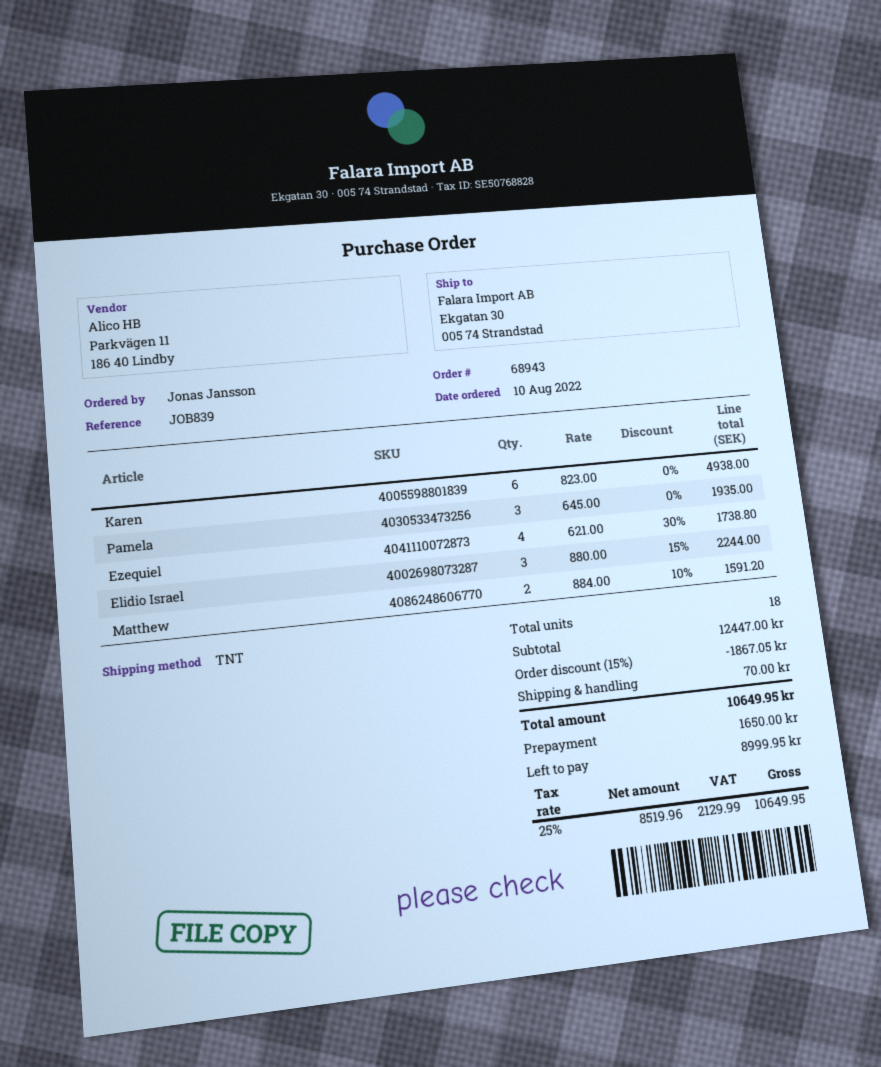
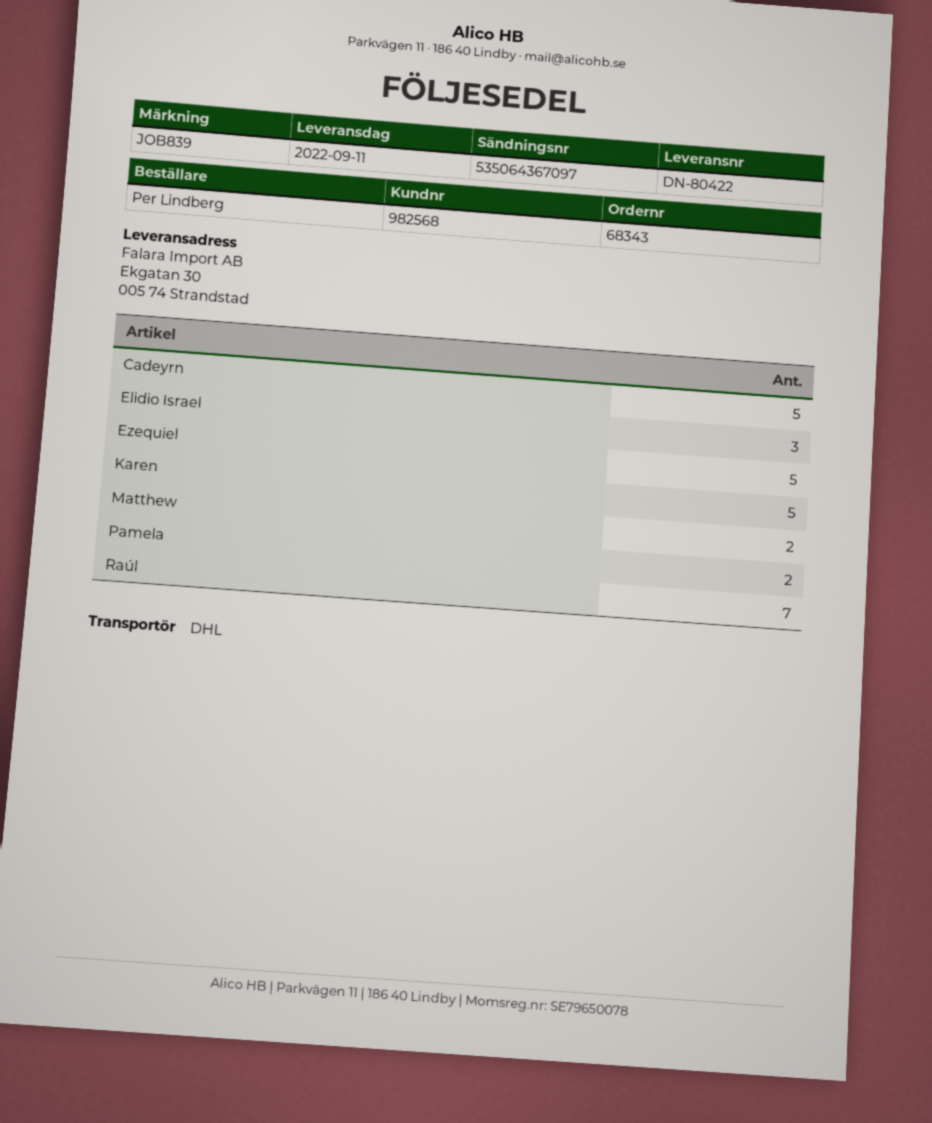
order number: 68943 -> 68343
ordered by: Jonas Jansson -> Per Lindberg
shipping method: TNT -> DHL
Karen: 6 -> 5
Pamela: 3 -> 2
Ezequiel: 4 -> 5
Cadeyrn: none -> 5
Raúl: none -> 7

